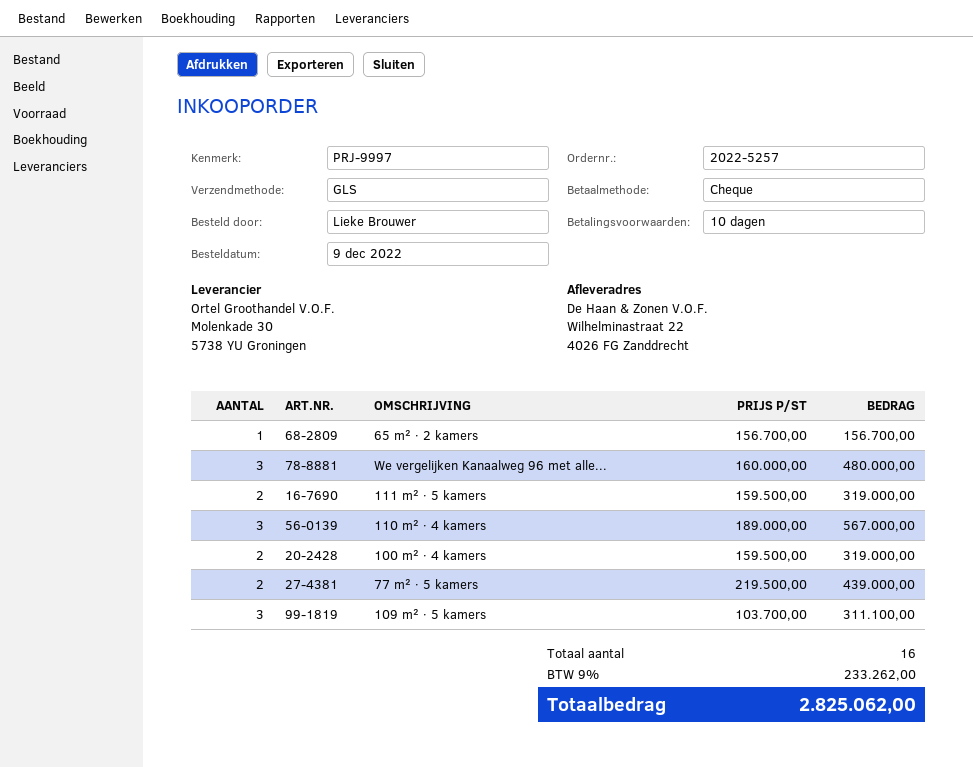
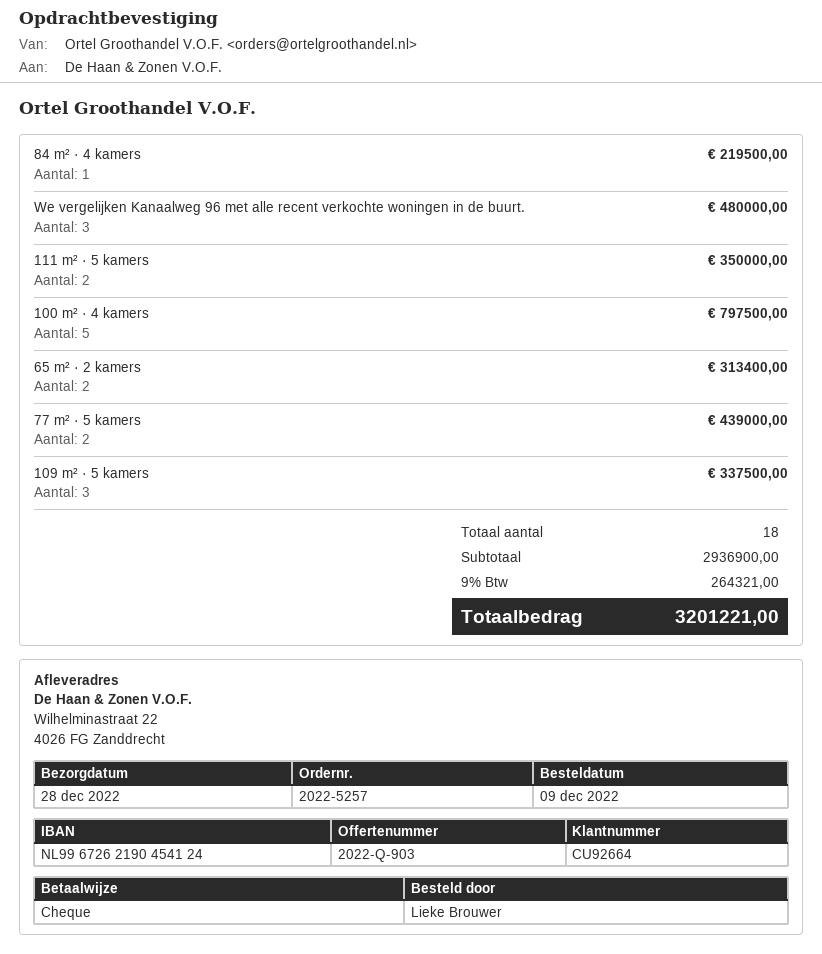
65 m² · 2 kamers: 1 for 156700.00 -> 2 for 313400.00
111 m² · 5 kamers: 2 for 319000.00 -> 2 for 350000.00
110 m² · 4 kamers: 3 for 567000.00 -> none
100 m² · 4 kamers: 2 for 319000.00 -> 5 for 797500.00
109 m² · 5 kamers: 3 for 311100.00 -> 3 for 337500.00
84 m² · 4 kamers: none -> 1 for 219500.00
total quantity: 16 -> 18
tax: 9% = 233262.00 -> 9% = 264321.00
total: 2825062.00 -> 3201221.00

